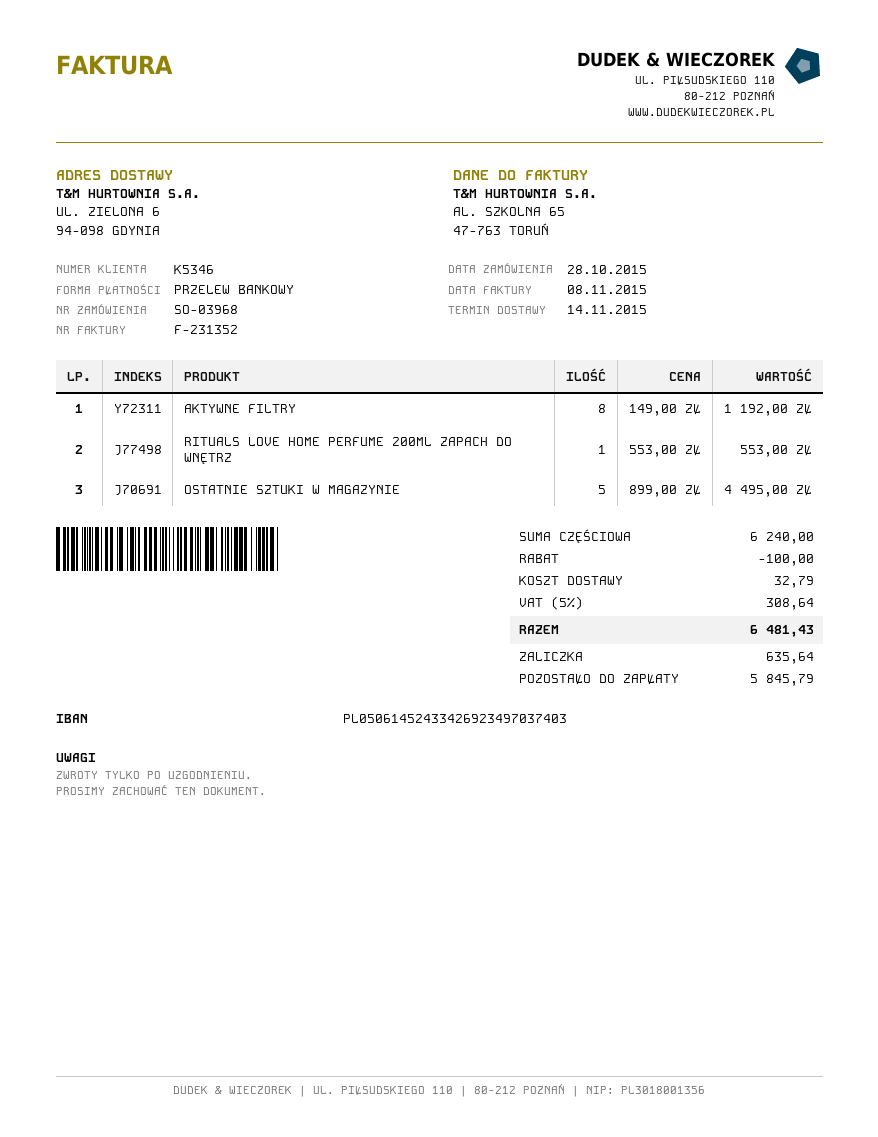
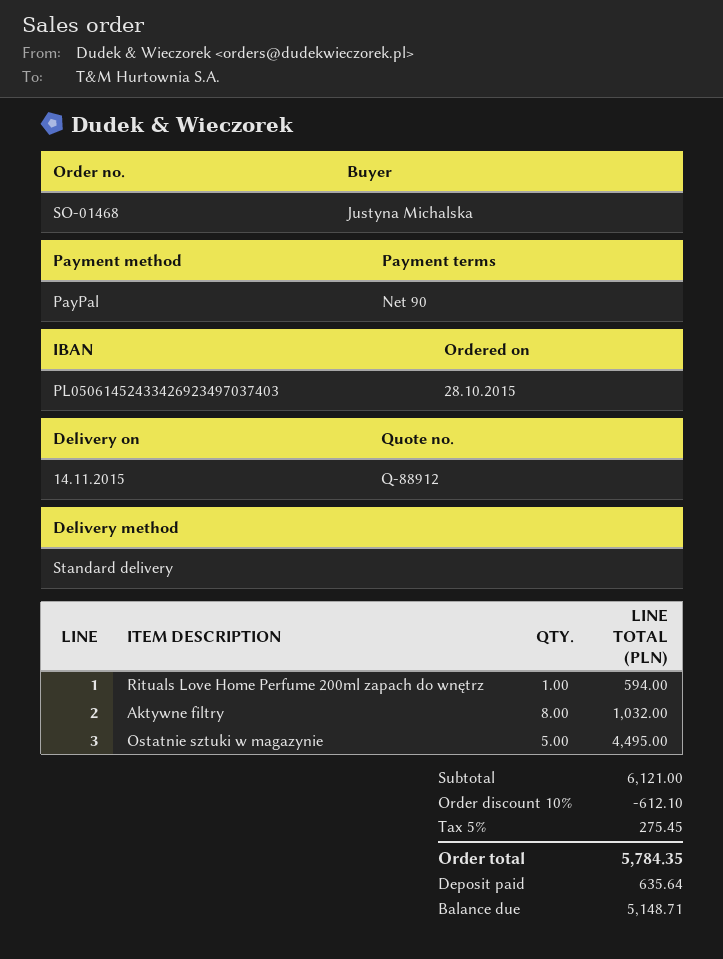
order number: SO-03968 -> SO-01468
payment method: bank transfer -> PayPal
AKTYWNE FILTRY: 8 for 1192.00 -> 8 for 1032.00
RITUALS LOVE HOME PERFUME 200ML ZAPACH DO WNĘTRZ: 1 for 553.00 -> 1 for 594.00
subtotal: 6240.00 -> 6121.00
discount: 100.00 -> 612.10
shipping: 32.79 -> none
tax: 5% = 308.64 -> 5% = 275.45
total: 6481.43 -> 5784.35
balance: 5845.79 -> 5148.71

